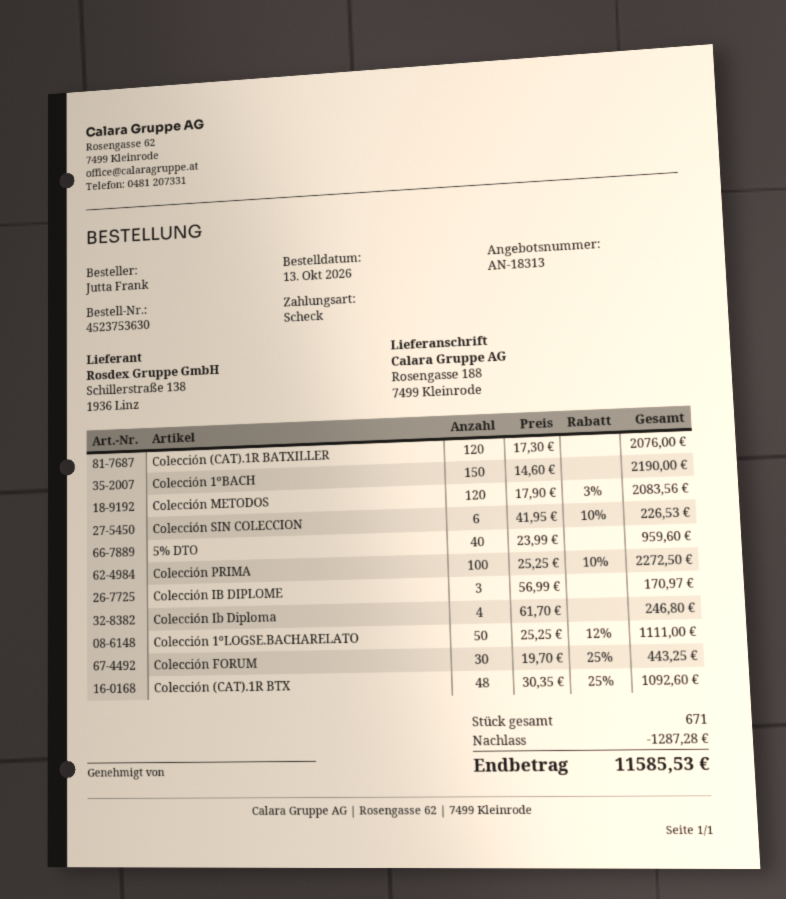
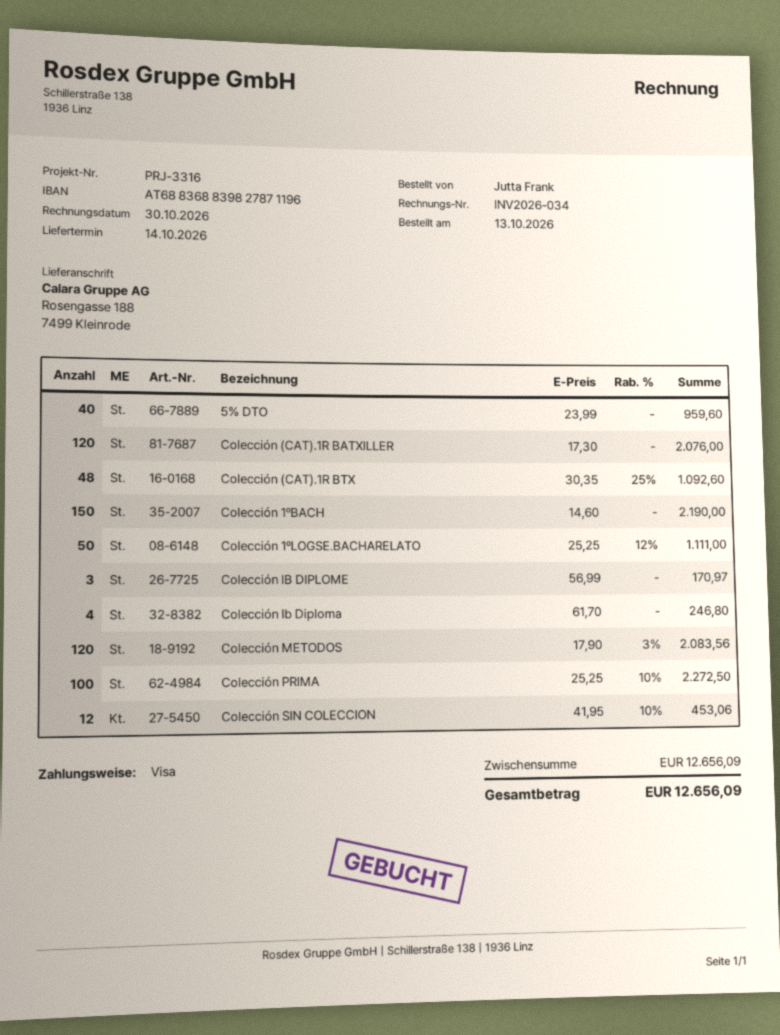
payment method: cheque -> Visa
Colección SIN COLECCION: 6 x 41.95 - 10% = 226.53 -> 12 x 41.95 - 10% = 453.06
Colección FORUM: 30 x 19.70 - 25% = 443.25 -> none
discount: 1287.28 -> none
total: 11585.53 -> 12656.09

